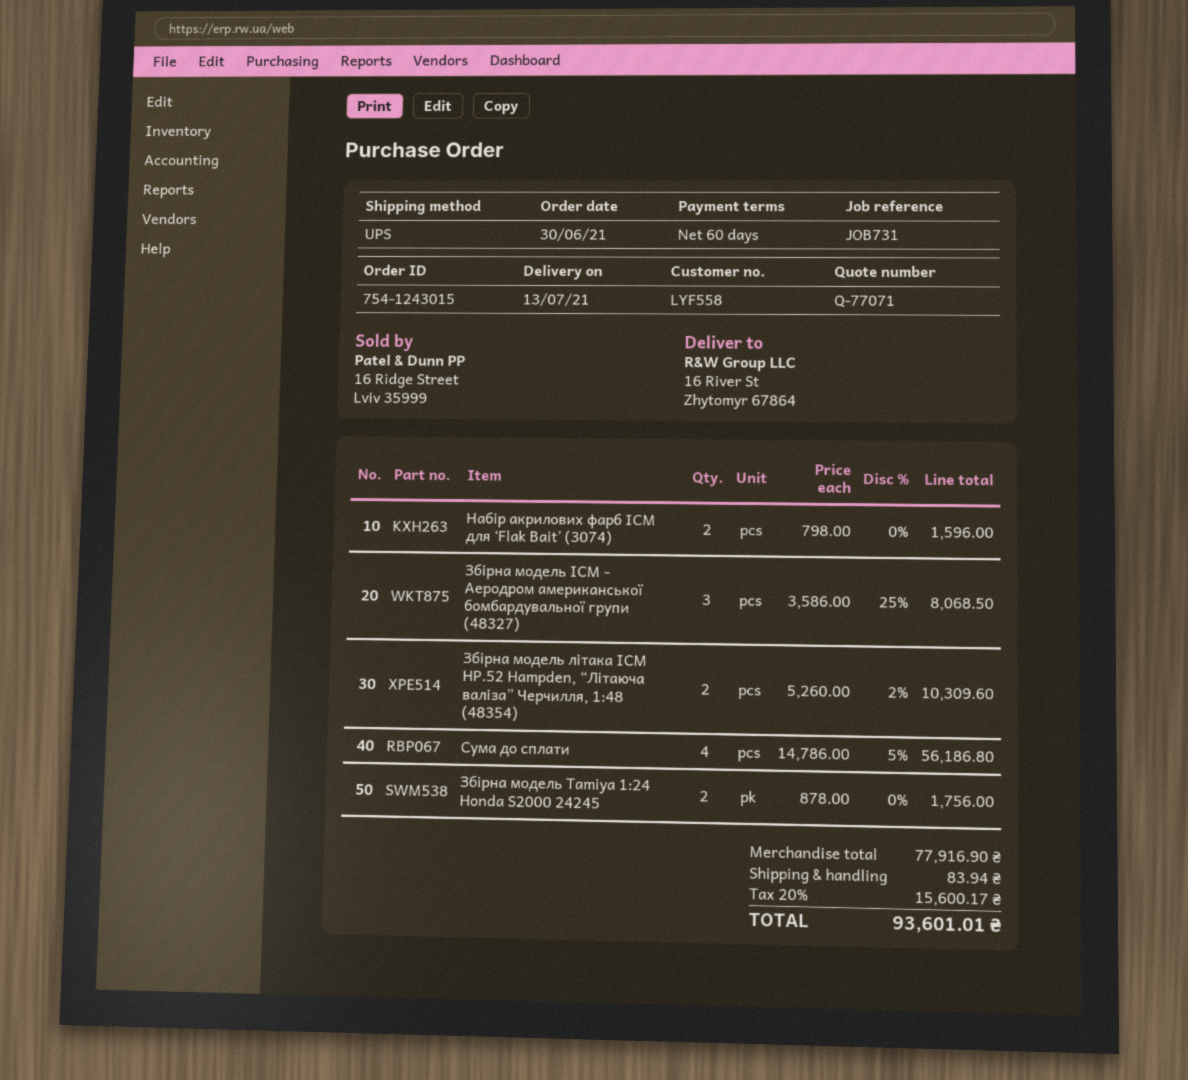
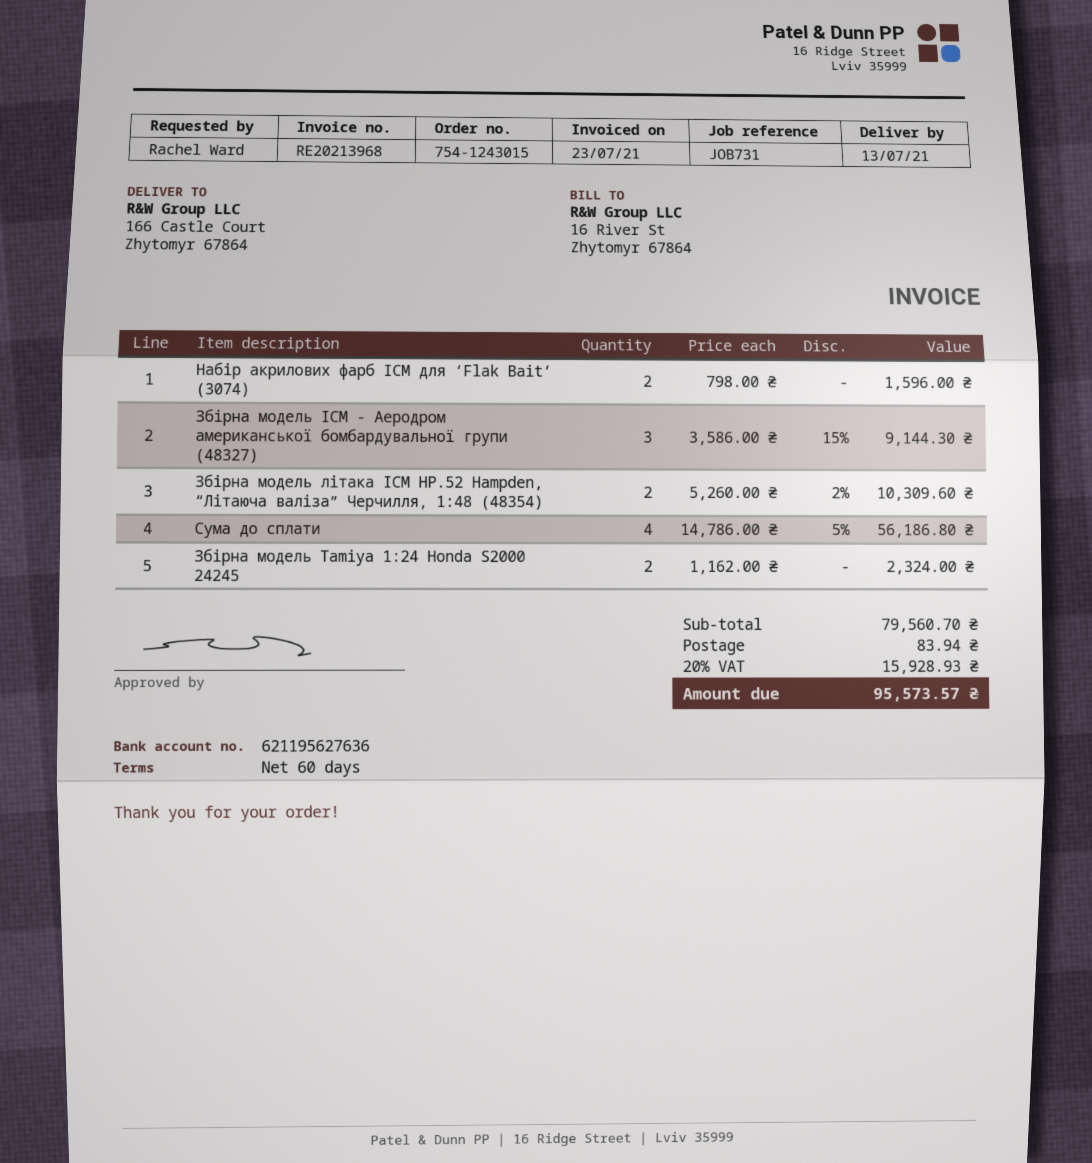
ship to: 16 River St, Zhytomyr 67864 -> 166 Castle Court, Zhytomyr 67864
Збірна модель ICM - Аеродром американської бомбардувальної групи (48327): 3 x 3586.00 - 25% = 8068.50 -> 3 x 3586.00 - 15% = 9144.30
Збірна модель Tamiya 1:24 Honda S2000 24245: 2 x 878.00 = 1756.00 -> 2 x 1162.00 = 2324.00
subtotal: 77916.90 -> 79560.70
tax: 20% = 15600.17 -> 20% = 15928.93
total: 93601.01 -> 95573.57

